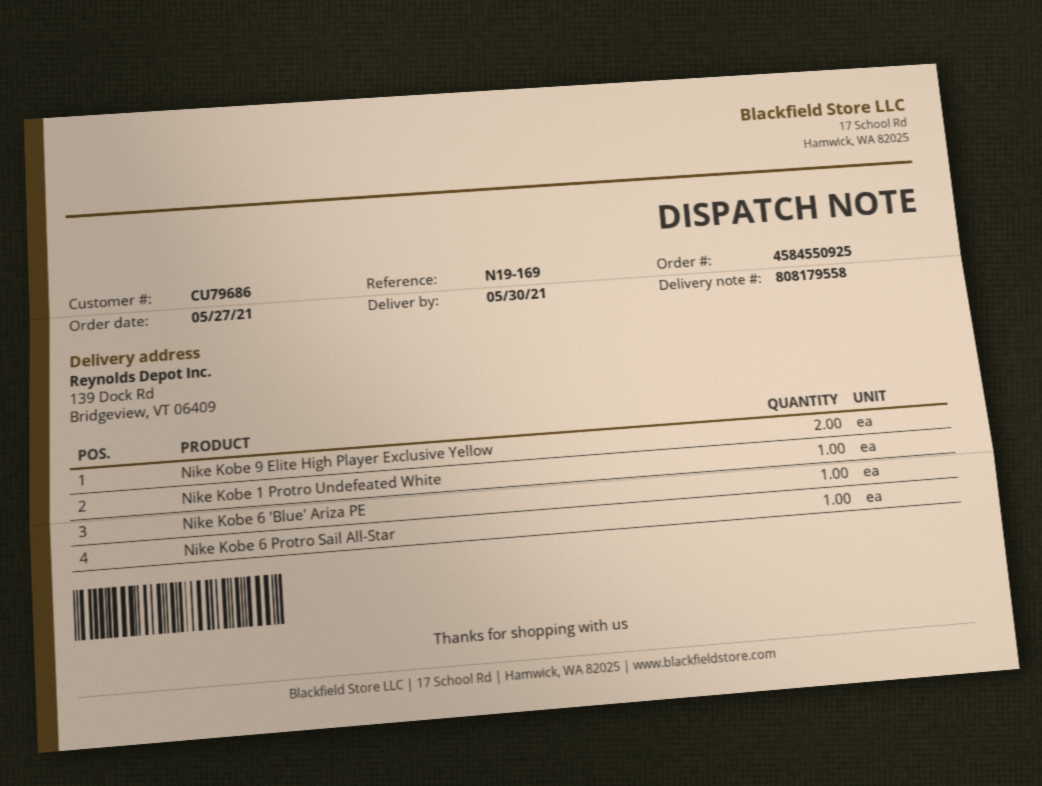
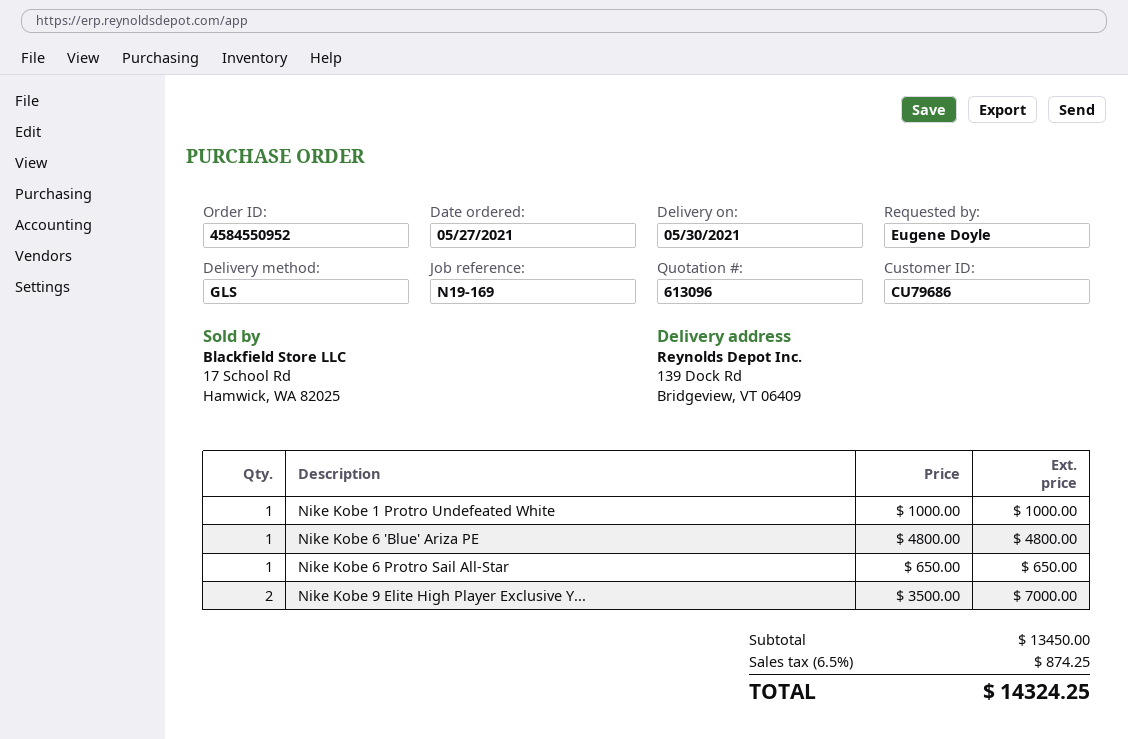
order number: 4584550925 -> 4584550952

